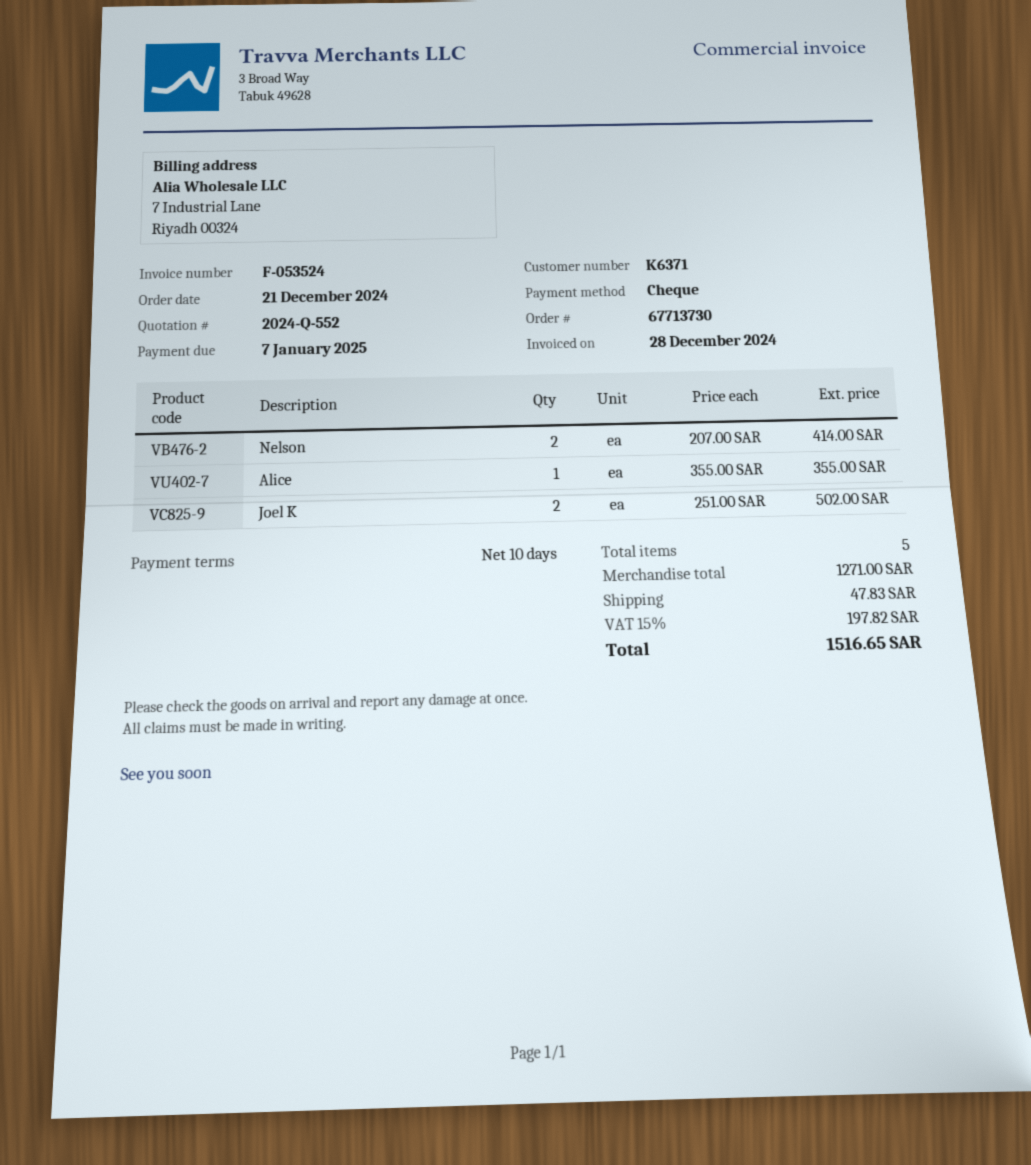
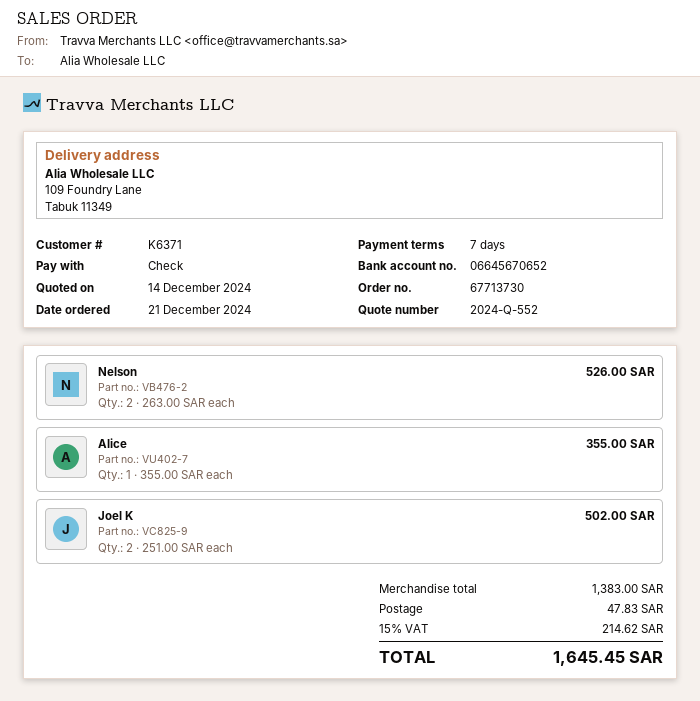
payment terms: 10 days -> 7 days
Nelson: 2 x 207.00 = 414.00 -> 2 x 263.00 = 526.00
subtotal: 1271.00 -> 1383.00
tax: 15% = 197.82 -> 15% = 214.62
total: 1516.65 -> 1645.45

